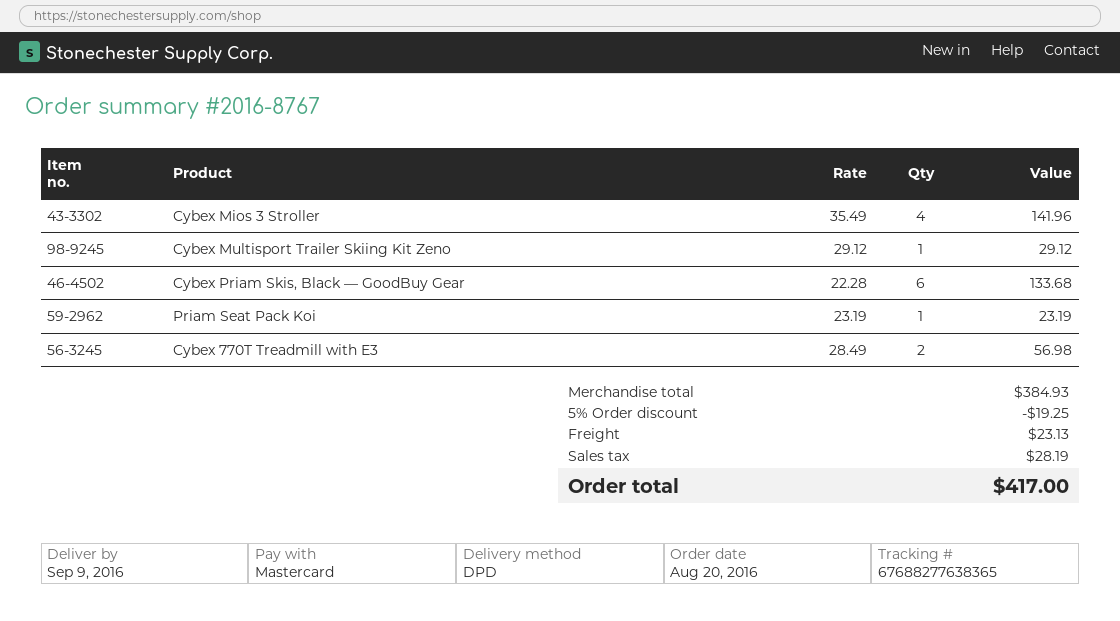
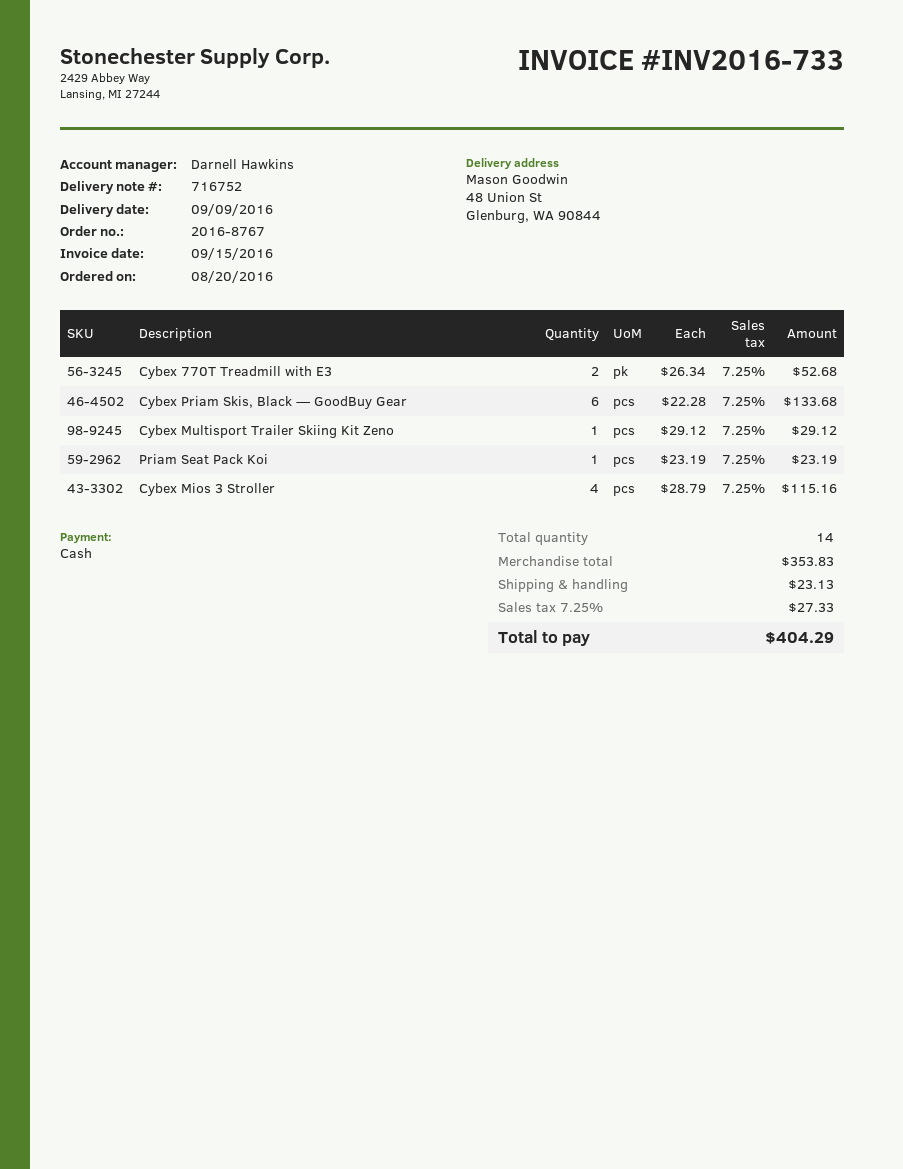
payment method: Mastercard -> cash
Cybex Mios 3 Stroller: 4 x 35.49 = 141.96 -> 4 x 28.79 = 115.16
Cybex 770T Treadmill with E3: 2 x 28.49 = 56.98 -> 2 x 26.34 = 52.68
subtotal: 384.93 -> 353.83
discount: 5% = 19.25 -> none
tax: 28.19 -> 27.33
total: 417.00 -> 404.29

